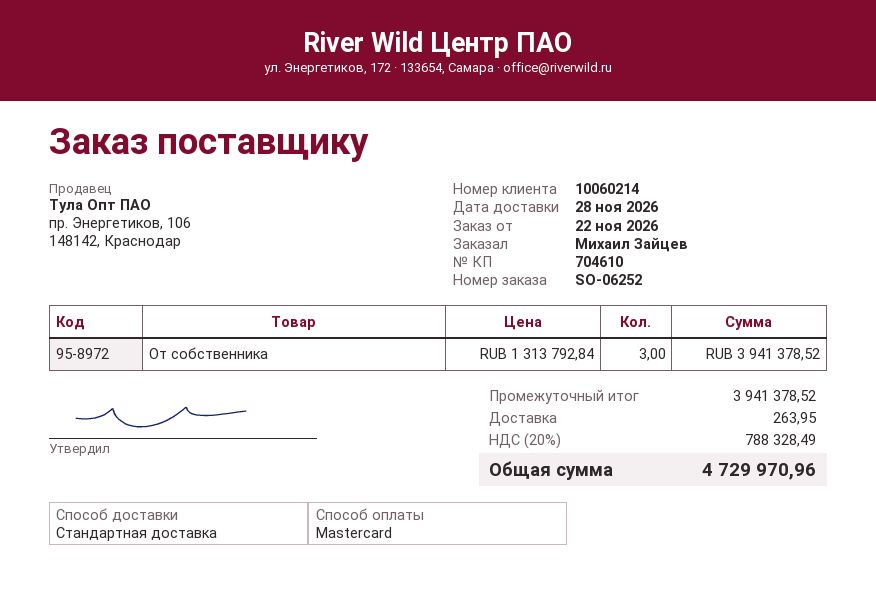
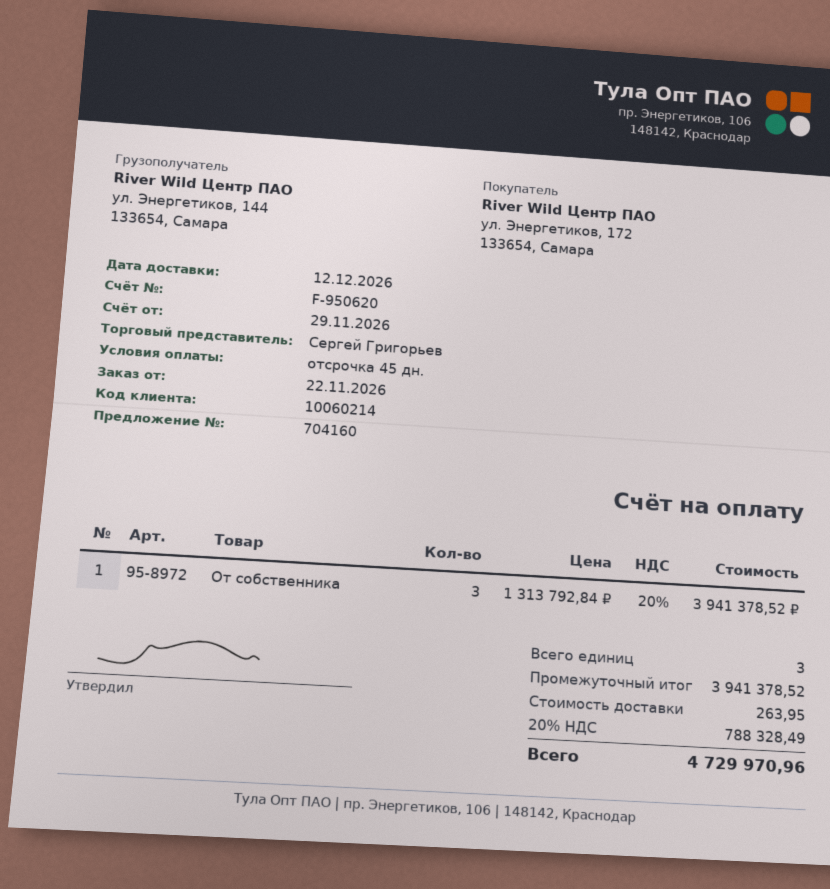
quote number: 704610 -> 704160
delivery date: 2026-11-28 -> 2026-12-12

